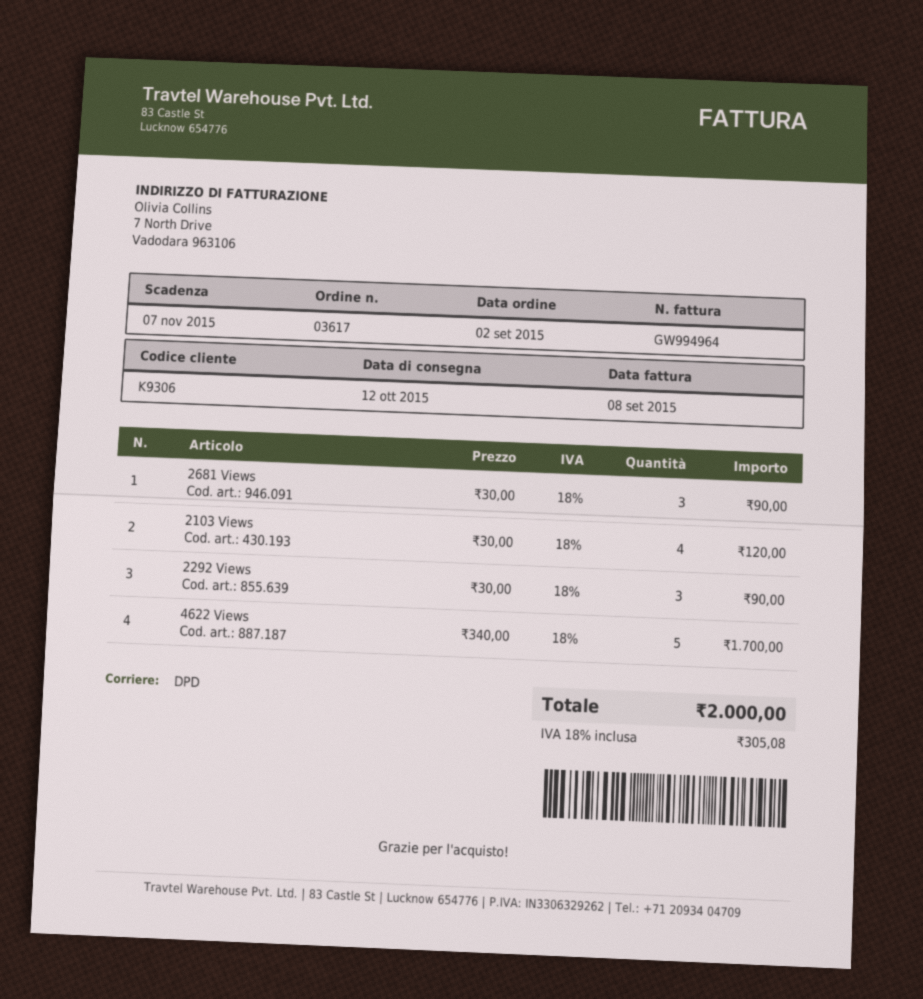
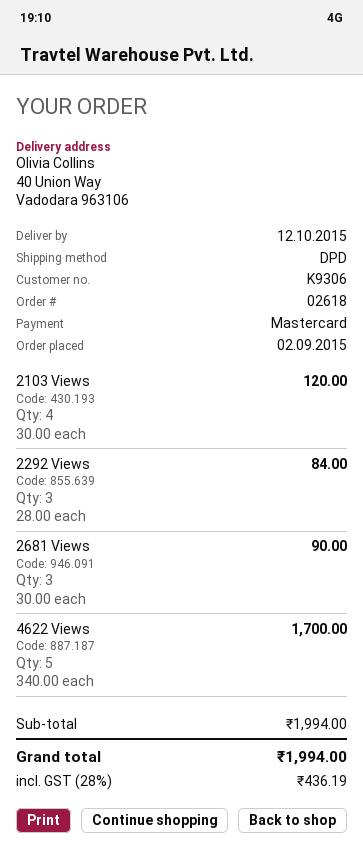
order number: 03617 -> 02618
2292 Views: 3 x 30.00 = 90.00 -> 3 x 28.00 = 84.00
tax: 18% = 305.08 -> 28% = 436.19
total: 2000.00 -> 1994.00

